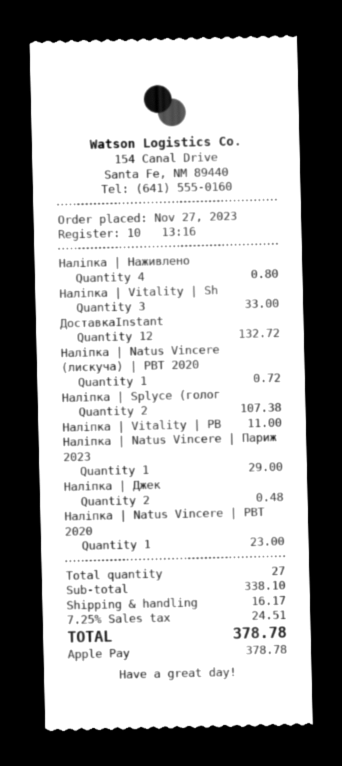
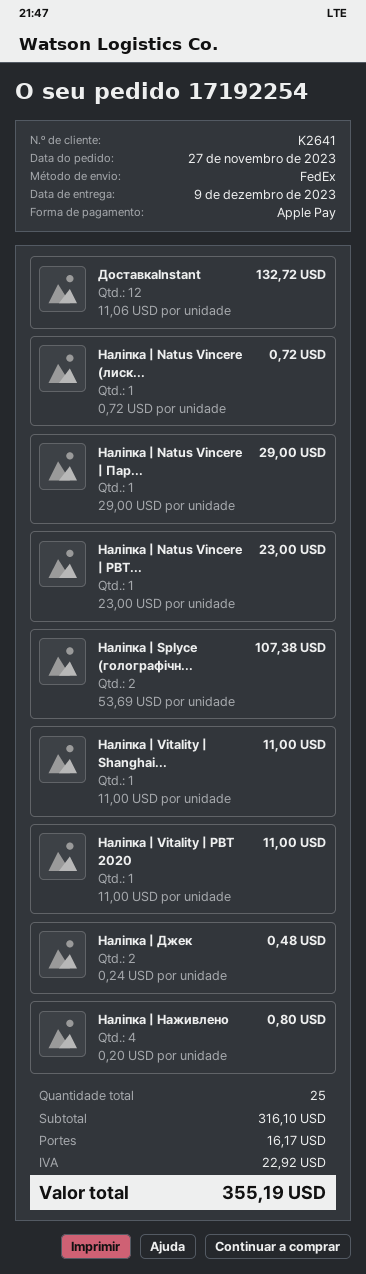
Наліпка | Vitality | Sh: 3 for 33.00 -> 1 for 11.00
total quantity: 27 -> 25
subtotal: 338.10 -> 316.10
tax: 24.51 -> 22.92
total: 378.78 -> 355.19

